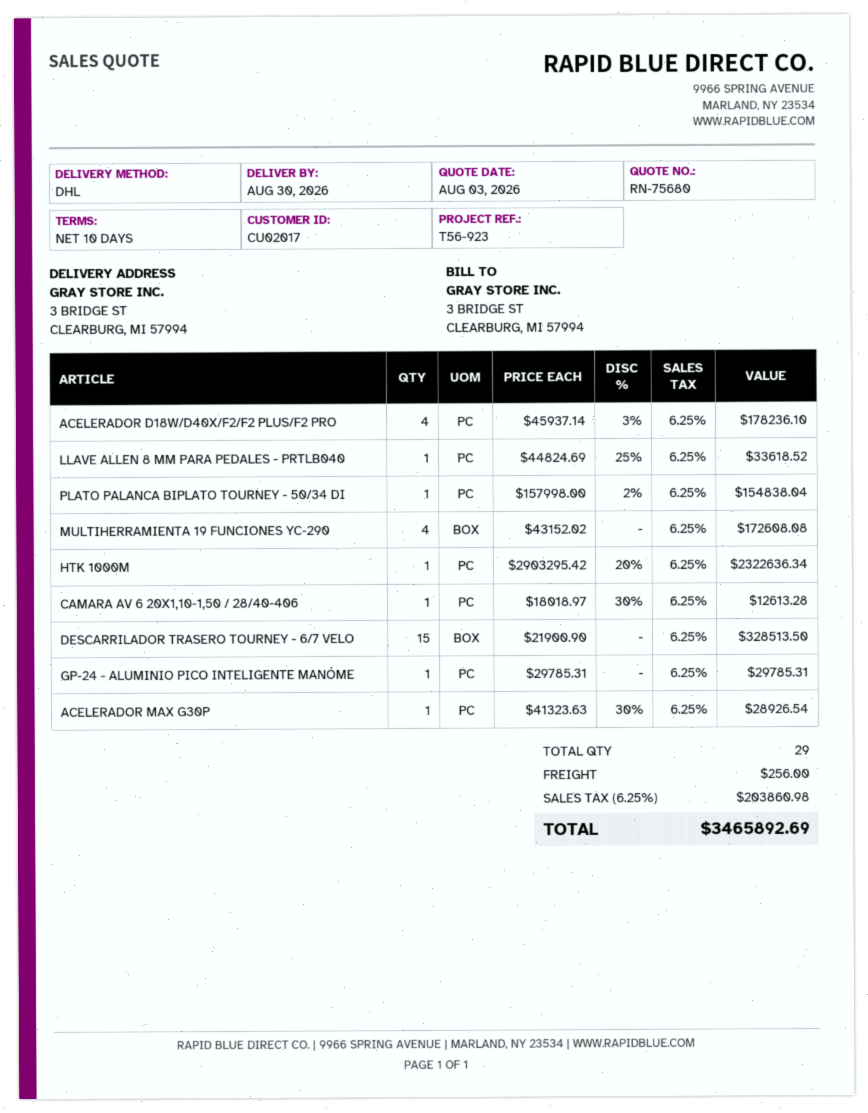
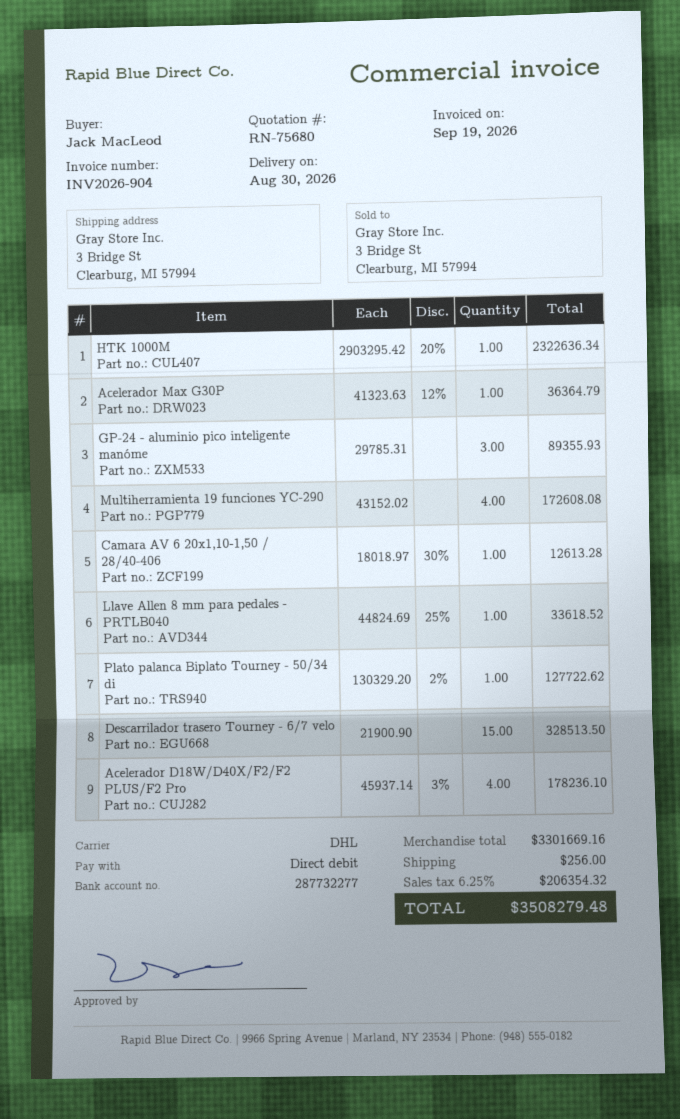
PLATO PALANCA BIPLATO TOURNEY - 50/34 DI: 1 x 157998.00 - 2% = 154838.04 -> 1 x 130329.20 - 2% = 127722.62
GP-24 - ALUMINIO PICO INTELIGENTE MANÓME: 1 x 29785.31 = 29785.31 -> 3 x 29785.31 = 89355.93
ACELERADOR MAX G30P: 1 x 41323.63 - 30% = 28926.54 -> 1 x 41323.63 - 12% = 36364.79
tax: 6.25% = 203860.98 -> 6.25% = 206354.32
total: 3465892.69 -> 3508279.48

